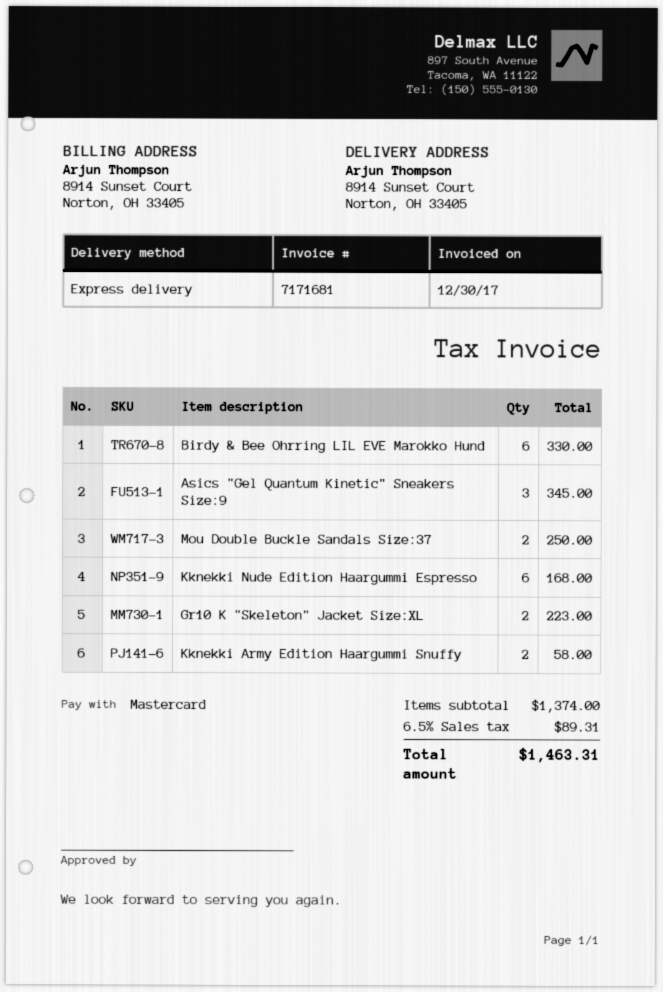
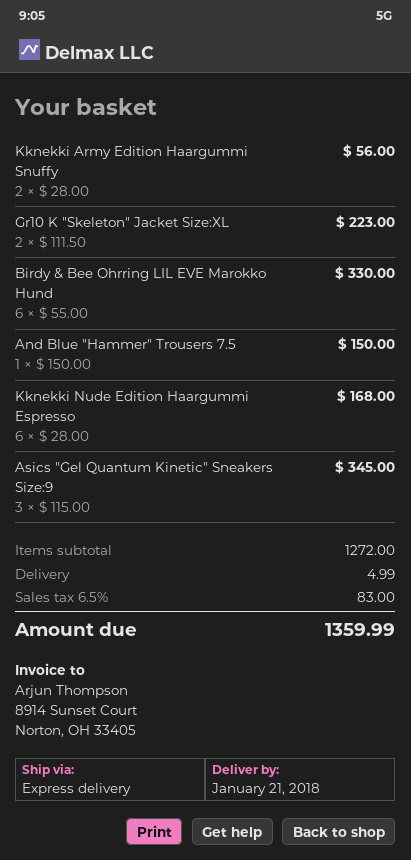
Mou Double Buckle Sandals Size:37: 2 for 250.00 -> none
Kknekki Army Edition Haargummi Snuffy: 2 for 58.00 -> 2 for 56.00
And Blue "Hammer" Trousers 7.5: none -> 1 for 150.00
subtotal: 1374.00 -> 1272.00
shipping: none -> 4.99
tax: 6.5% = 89.31 -> 6.5% = 83.00
total: 1463.31 -> 1359.99

